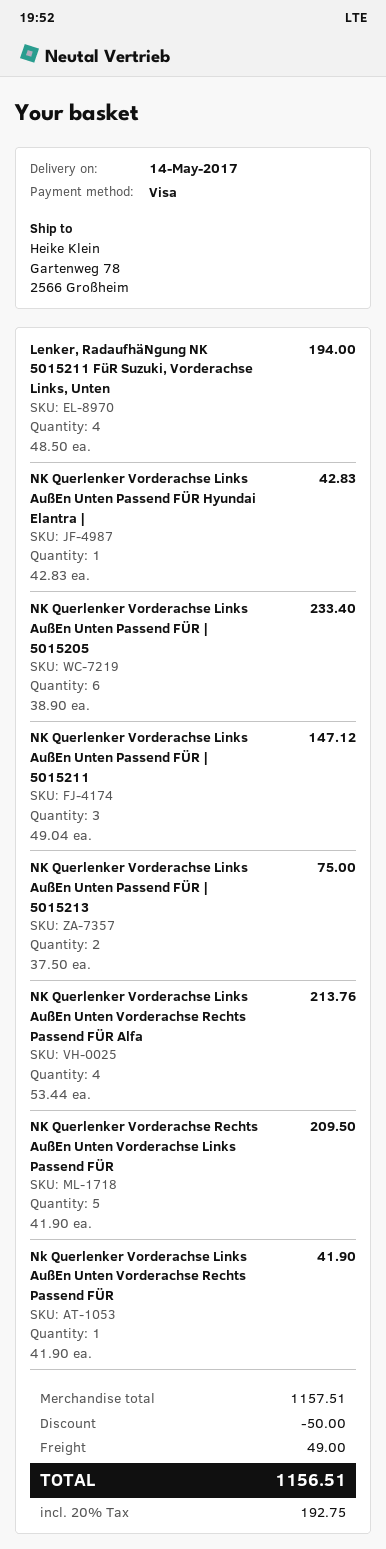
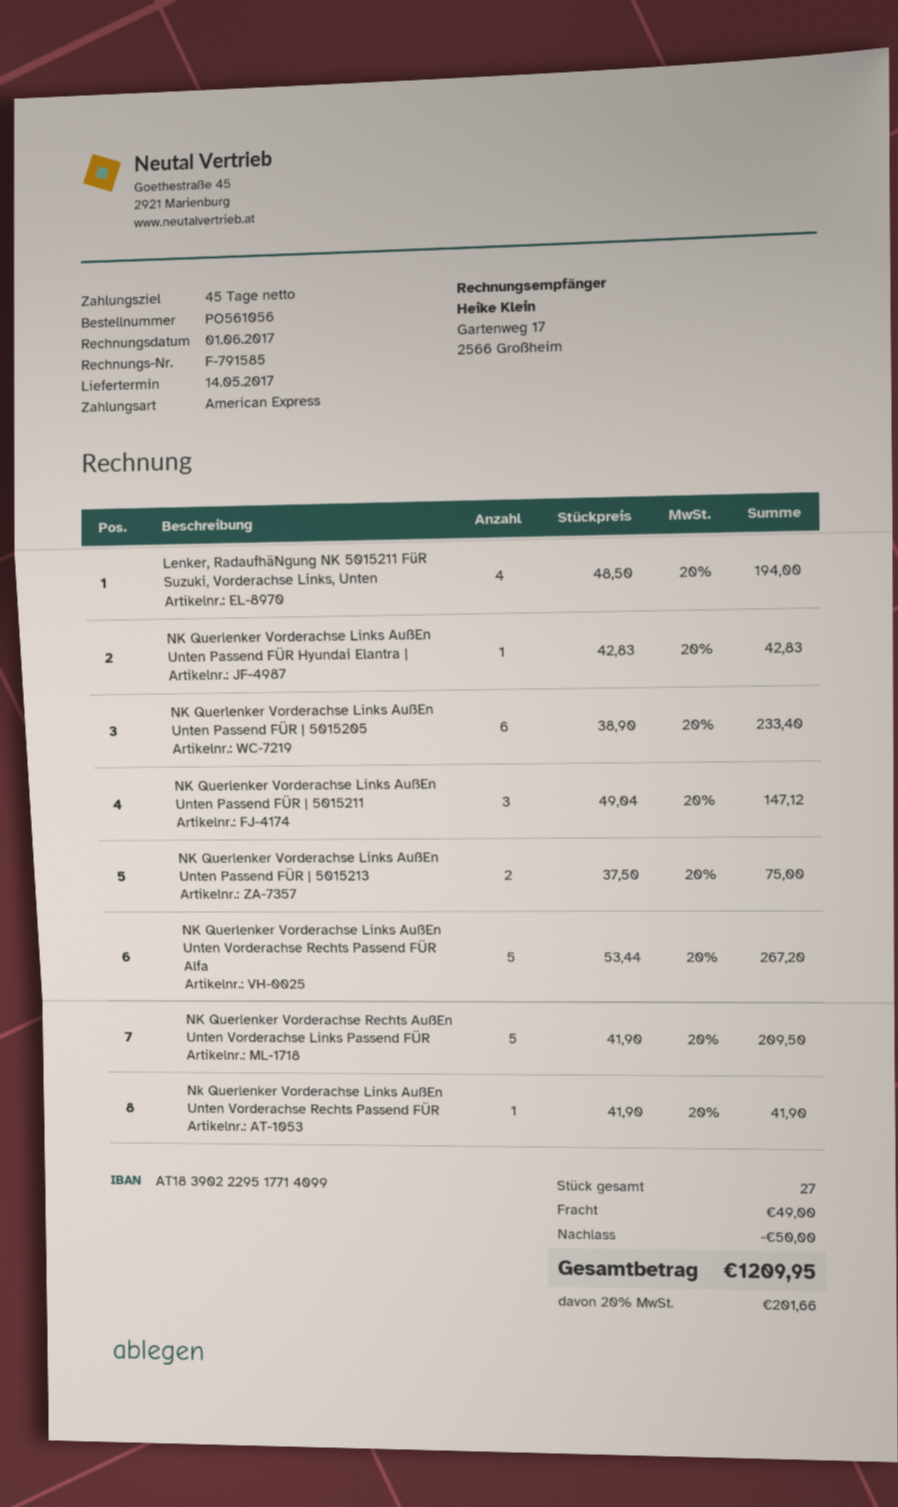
payment method: Visa -> American Express
NK Querlenker Vorderachse Links AußEn Unten Vorderachse Rechts Passend FÜR Alfa: 4 x 53.44 = 213.76 -> 5 x 53.44 = 267.20
tax: 20% = 192.75 -> 20% = 201.66
total: 1156.51 -> 1209.95

